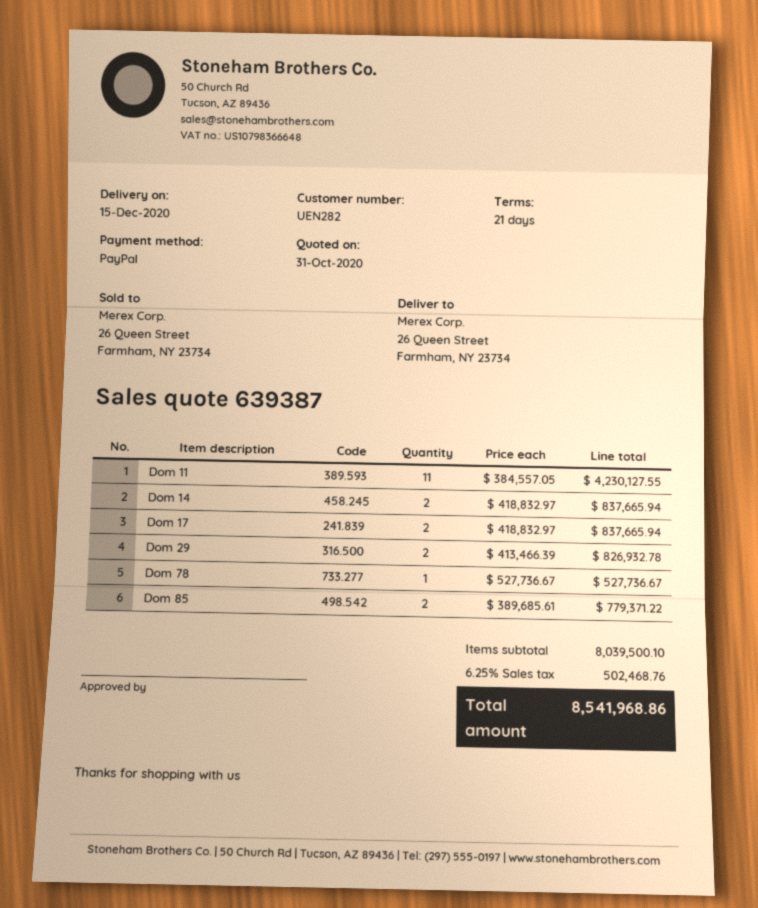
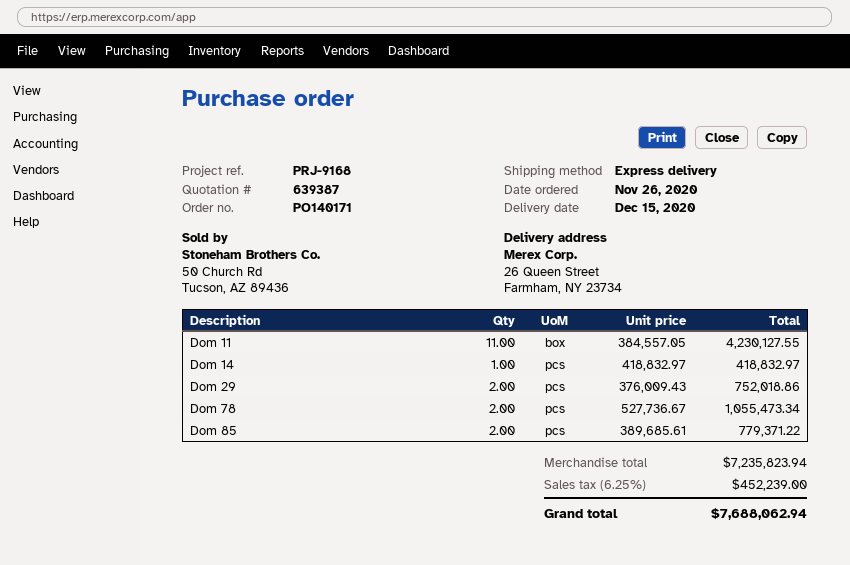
Dom 14: 2 x 418832.97 = 837665.94 -> 1 x 418832.97 = 418832.97
Dom 17: 2 x 418832.97 = 837665.94 -> none
Dom 29: 2 x 413466.39 = 826932.78 -> 2 x 376009.43 = 752018.86
Dom 78: 1 x 527736.67 = 527736.67 -> 2 x 527736.67 = 1055473.34
subtotal: 8039500.10 -> 7235823.94
tax: 6.25% = 502468.76 -> 6.25% = 452239.00
total: 8541968.86 -> 7688062.94

